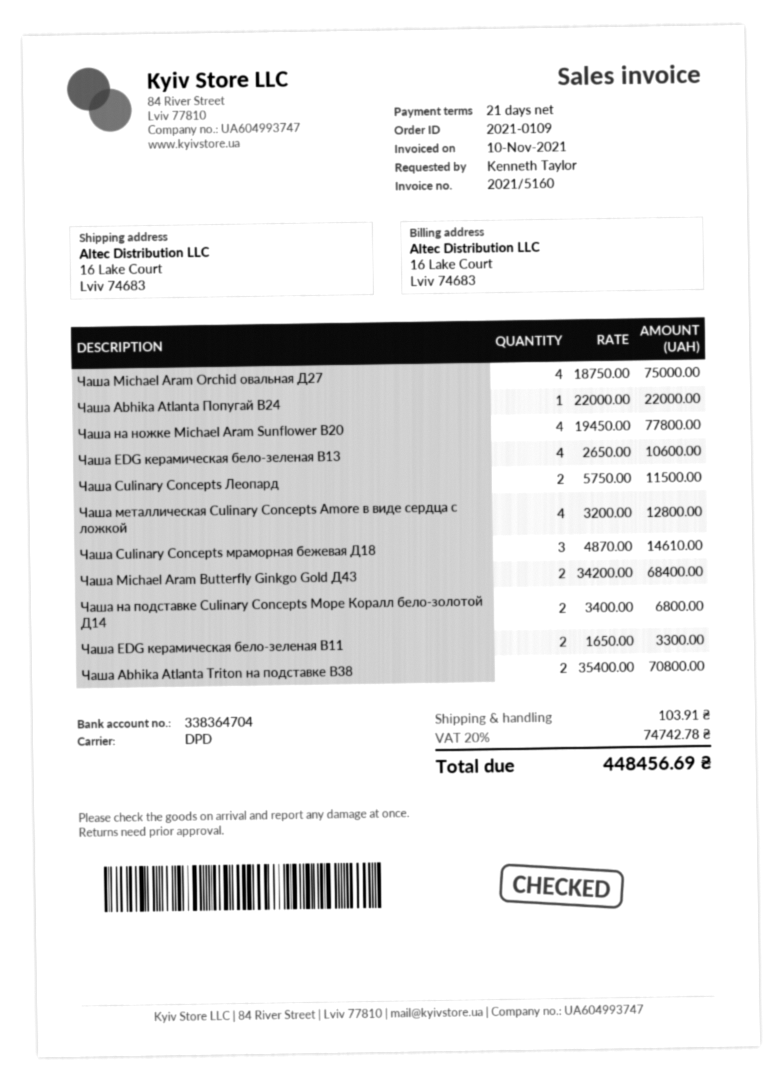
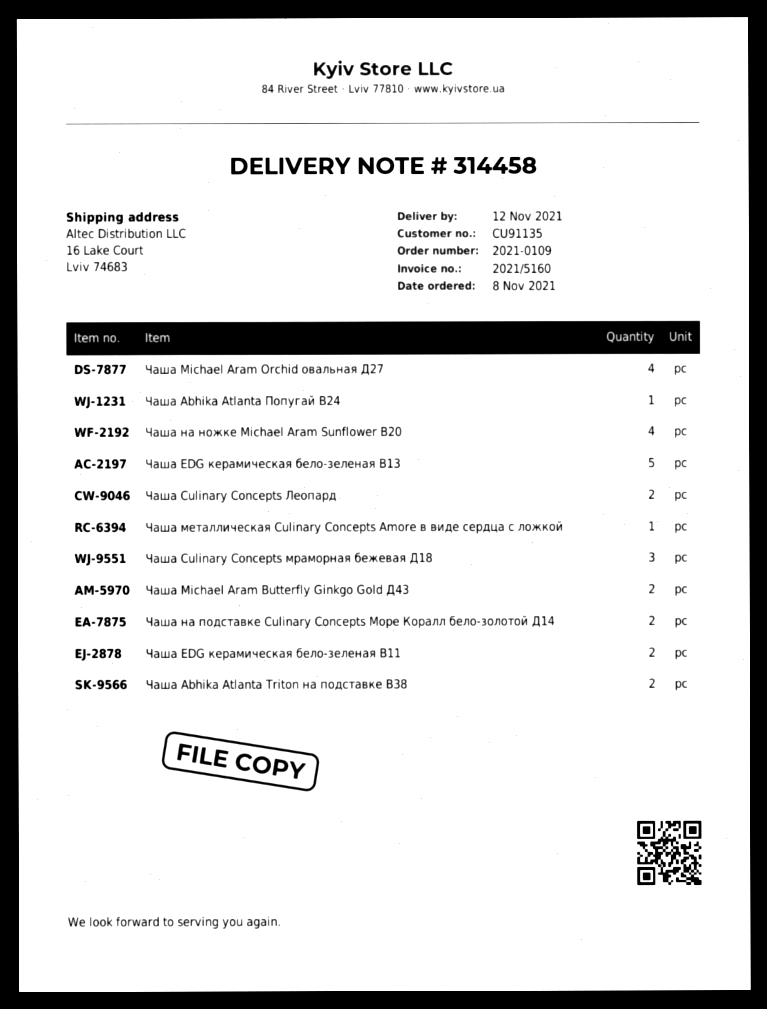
Чаша EDG керамическая бело-зеленая В13: 4 -> 5
Чаша металлическая Culinary Concepts Amore в виде сердца с ложкой: 4 -> 1

